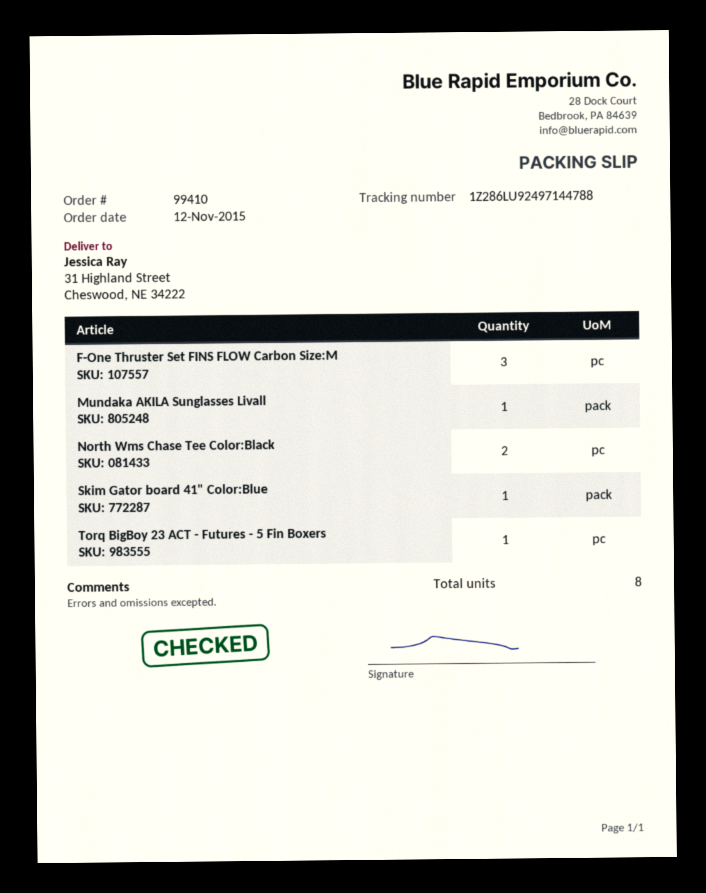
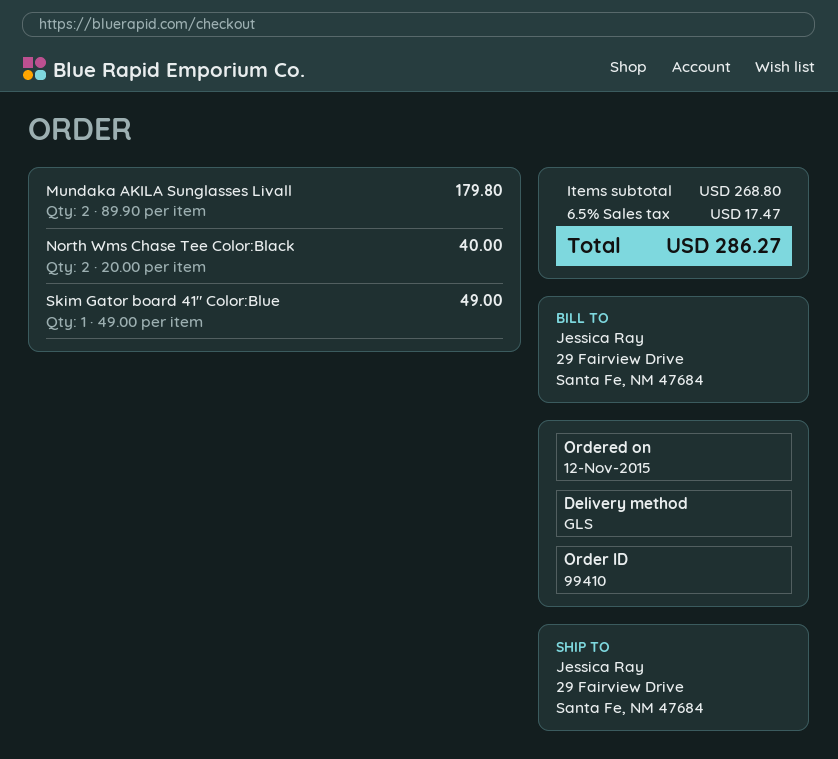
ship to: 31 Highland Street, Cheswood, NE 34222 -> 29 Fairview Drive, Santa Fe, NM 47684
F-One Thruster Set FINS FLOW Carbon Size:M: 3 -> none
Mundaka AKILA Sunglasses Livall: 1 -> 2
Torq BigBoy 23 ACT - Futures - 5 Fin Boxers: 1 -> none

